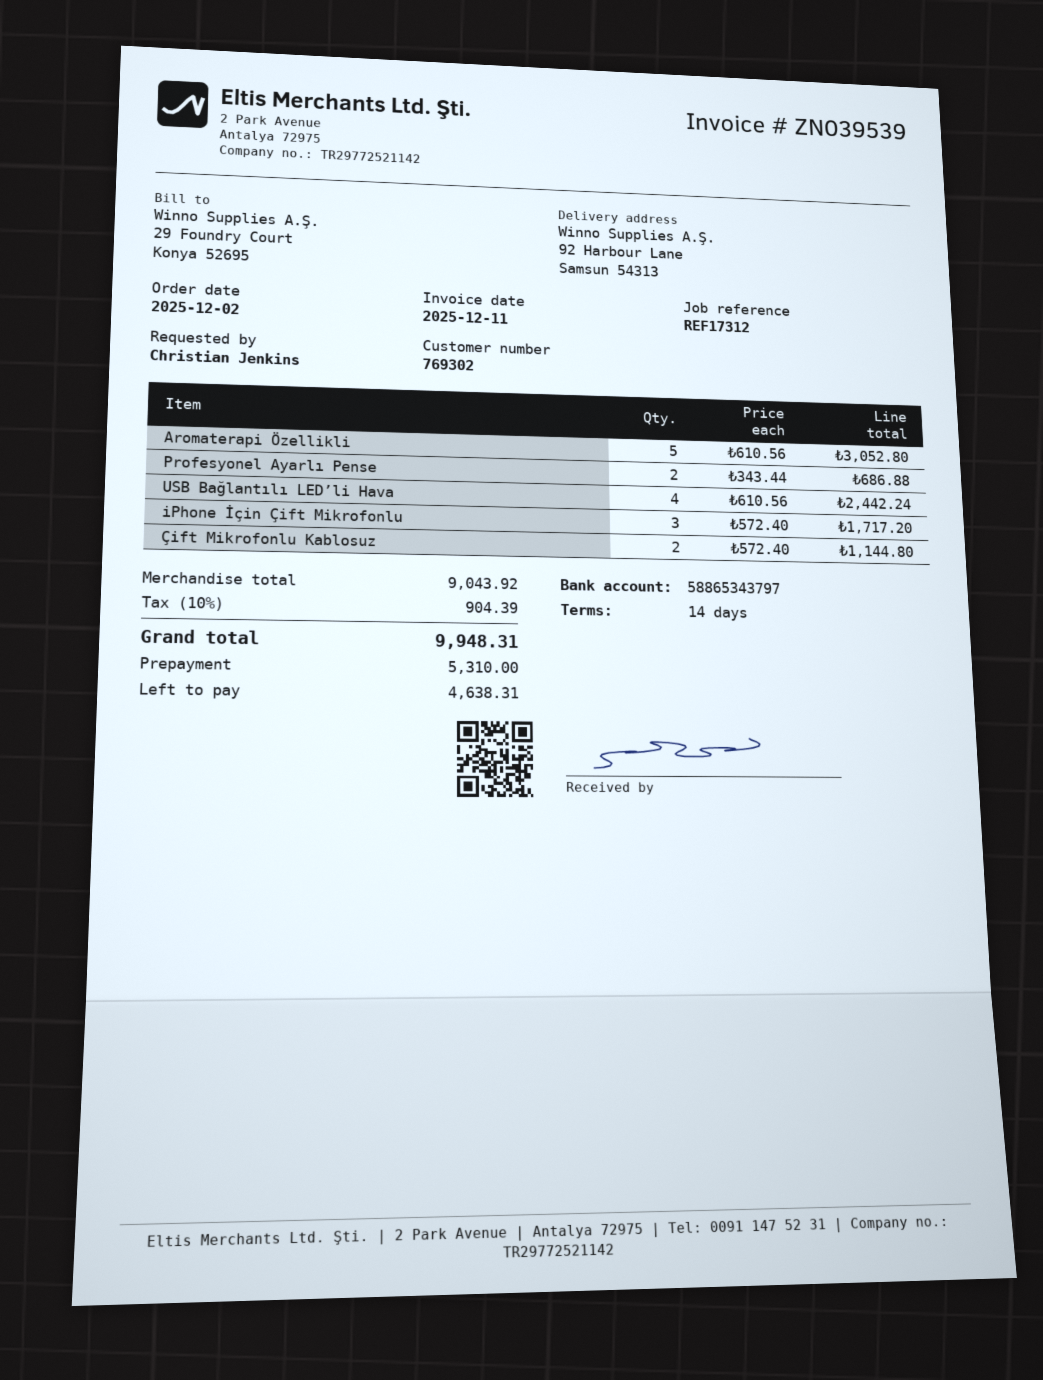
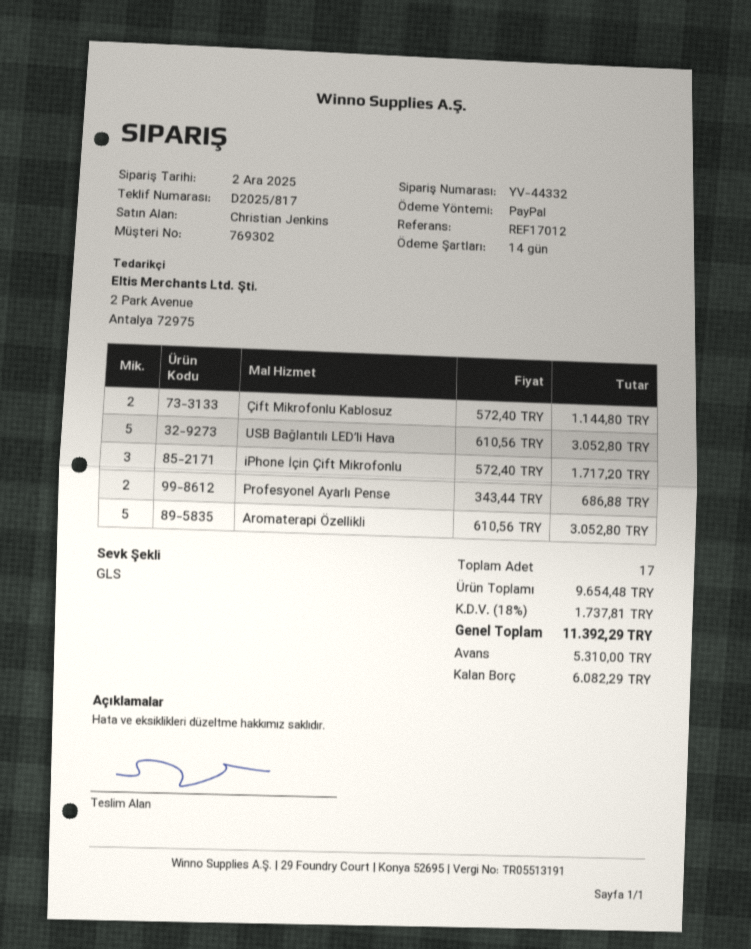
reference: REF17312 -> REF17012
USB Bağlantılı LED’li Hava: 4 x 610.56 = 2442.24 -> 5 x 610.56 = 3052.80
subtotal: 9043.92 -> 9654.48
tax: 10% = 904.39 -> 18% = 1737.81
total: 9948.31 -> 11392.29
balance: 4638.31 -> 6082.29

